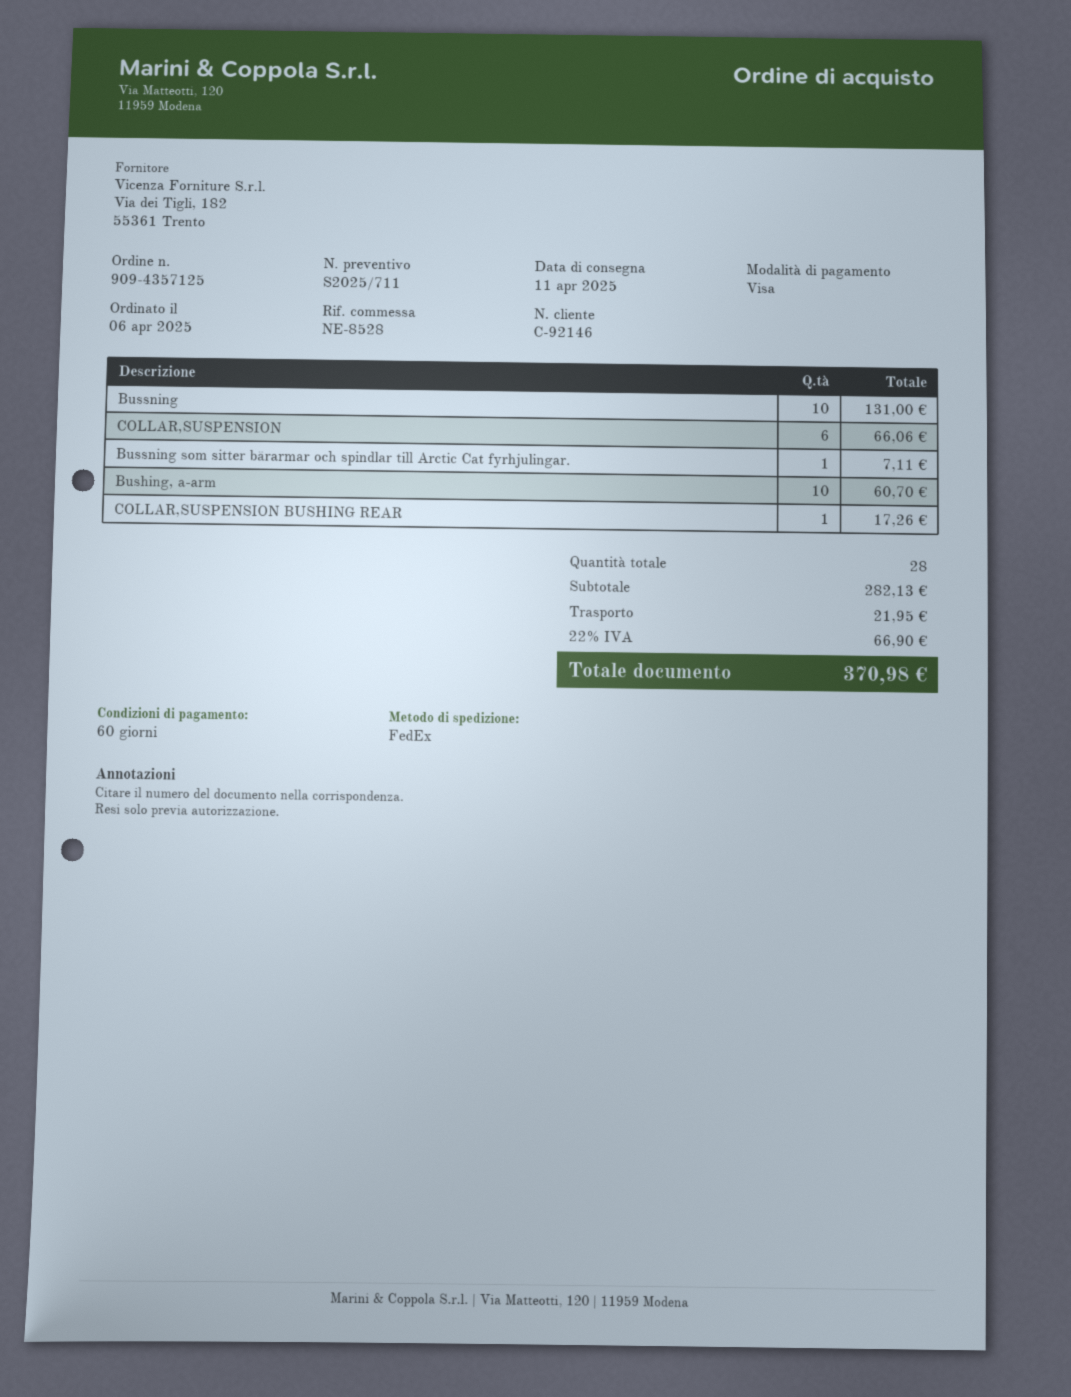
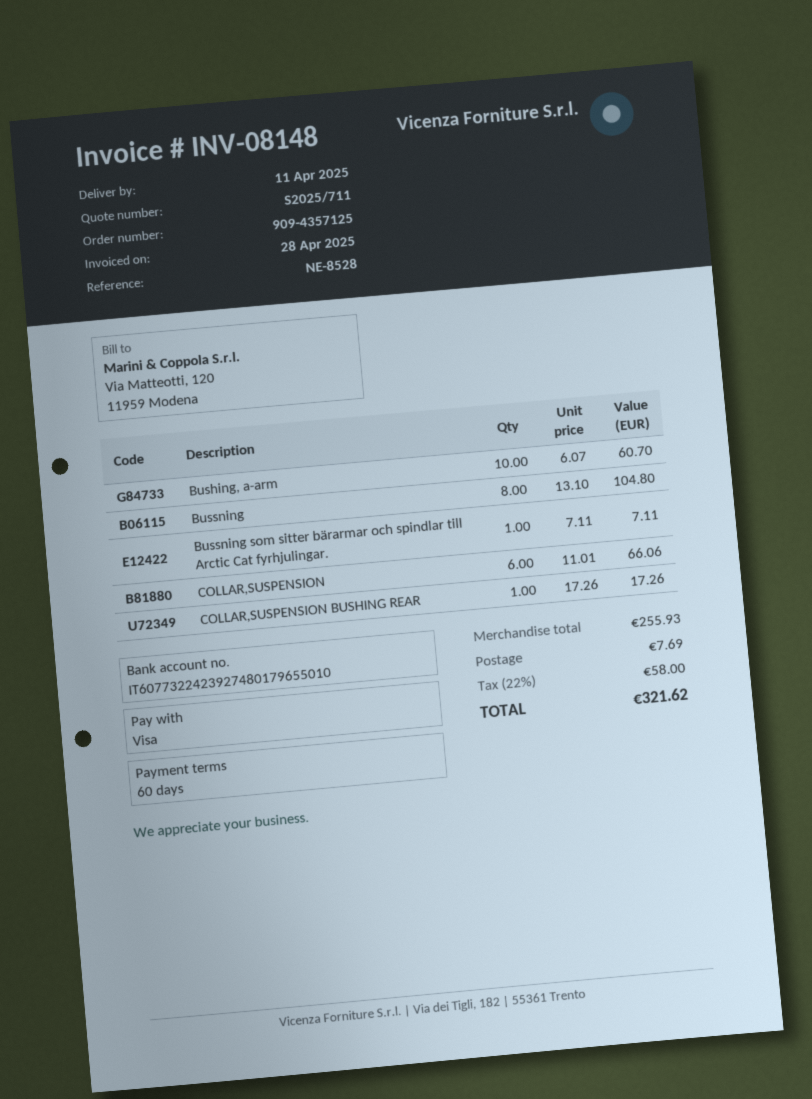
Bussning: 10 for 131.00 -> 8 for 104.80
subtotal: 282.13 -> 255.93
shipping: 21.95 -> 7.69
tax: 22% = 66.90 -> 22% = 58.00
total: 370.98 -> 321.62

